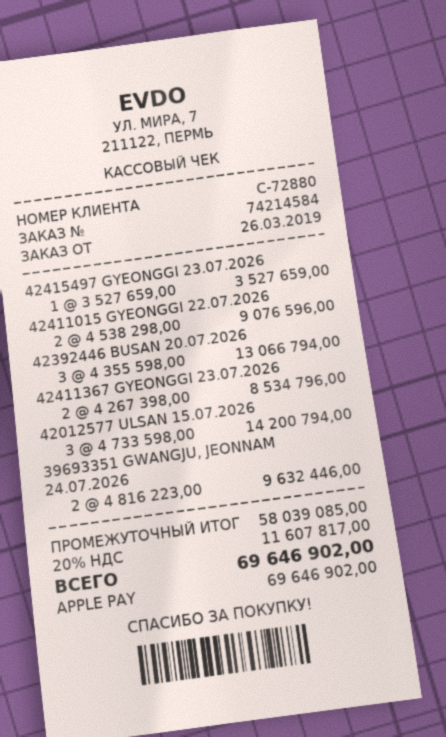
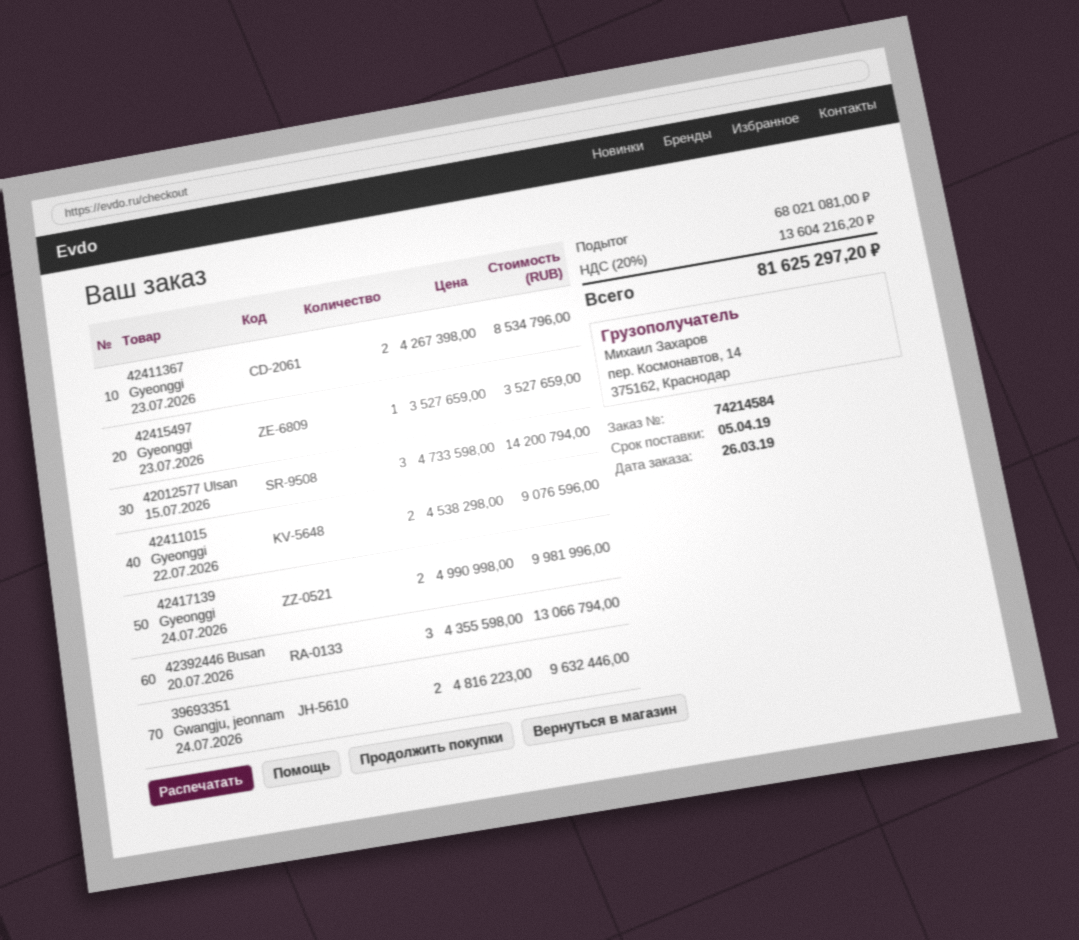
42417139 Gyeonggi 24.07.2026: none -> 2 x 4990998.00 = 9981996.00
subtotal: 58039085.00 -> 68021081.00
tax: 20% = 11607817.00 -> 20% = 13604216.20
total: 69646902.00 -> 81625297.20

